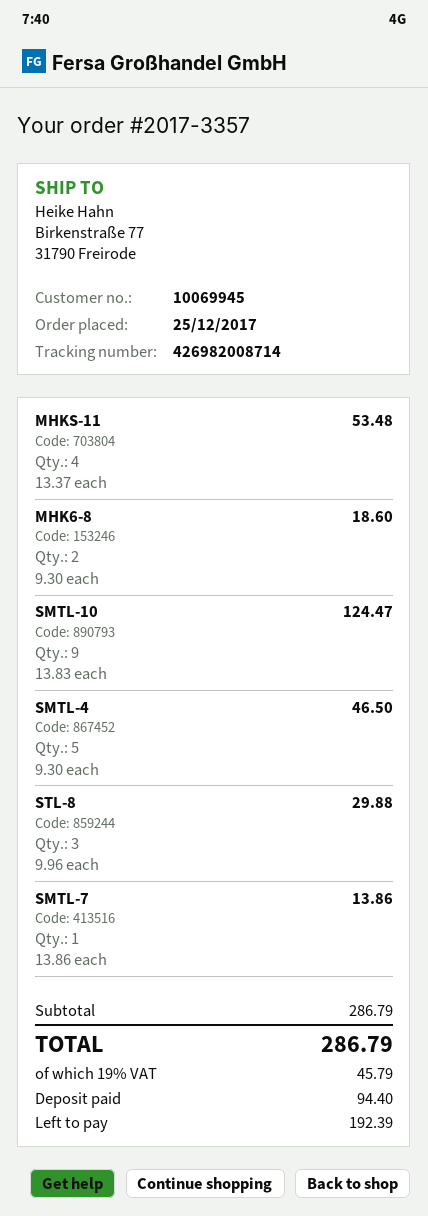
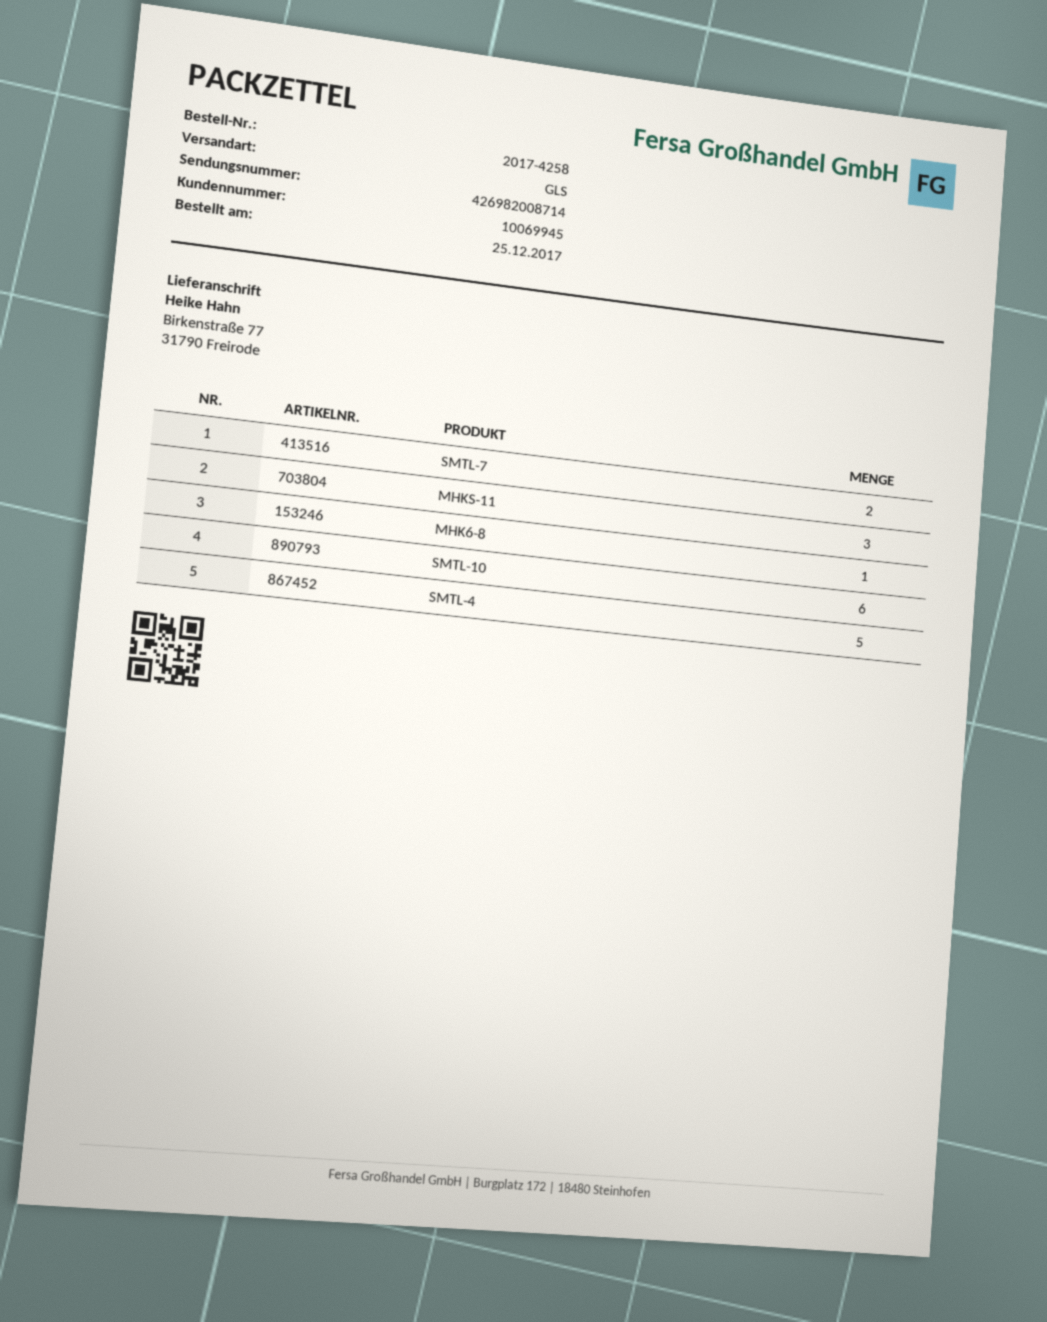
order number: 2017-3357 -> 2017-4258
MHKS-11: 4 -> 3
MHK6-8: 2 -> 1
SMTL-10: 9 -> 6
STL-8: 3 -> none
SMTL-7: 1 -> 2

